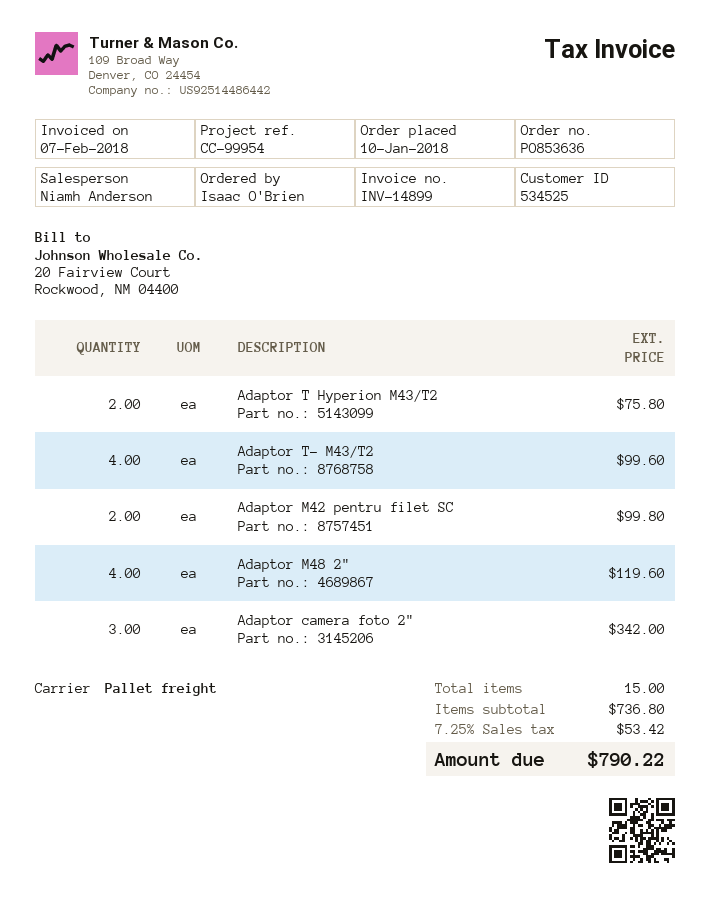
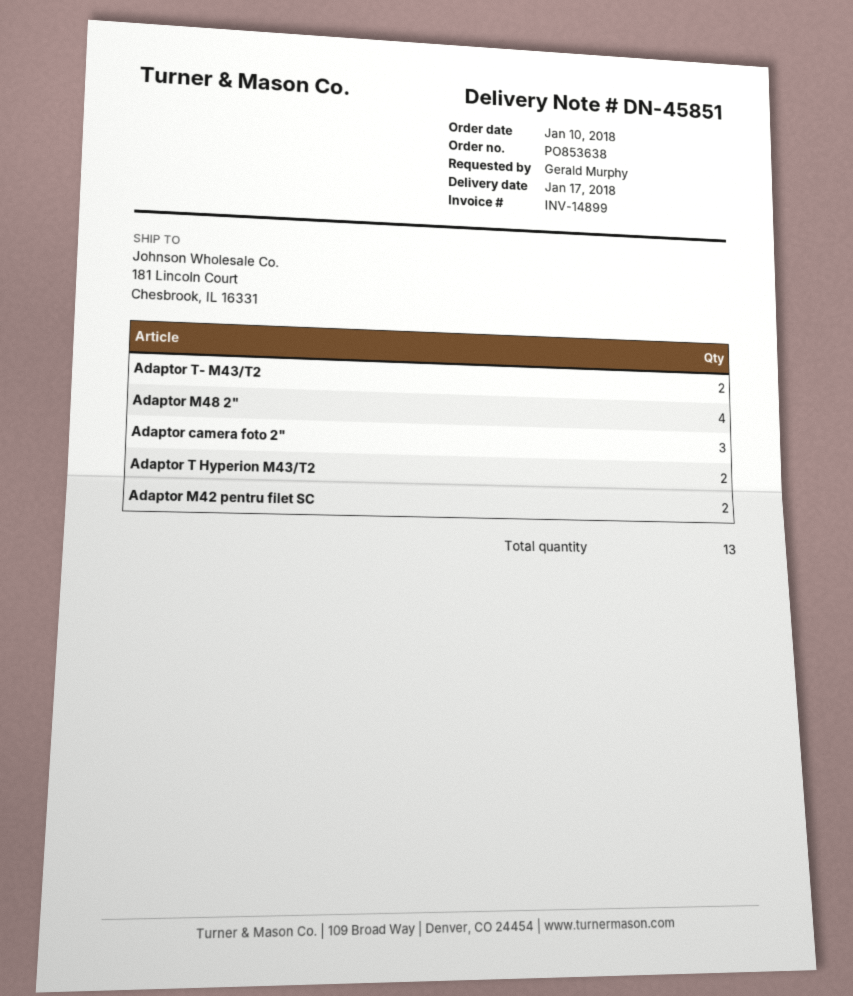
order number: PO853636 -> PO853638
ordered by: Isaac O'Brien -> Gerald Murphy
Adaptor T- M43/T2: 4 -> 2
total quantity: 15 -> 13

